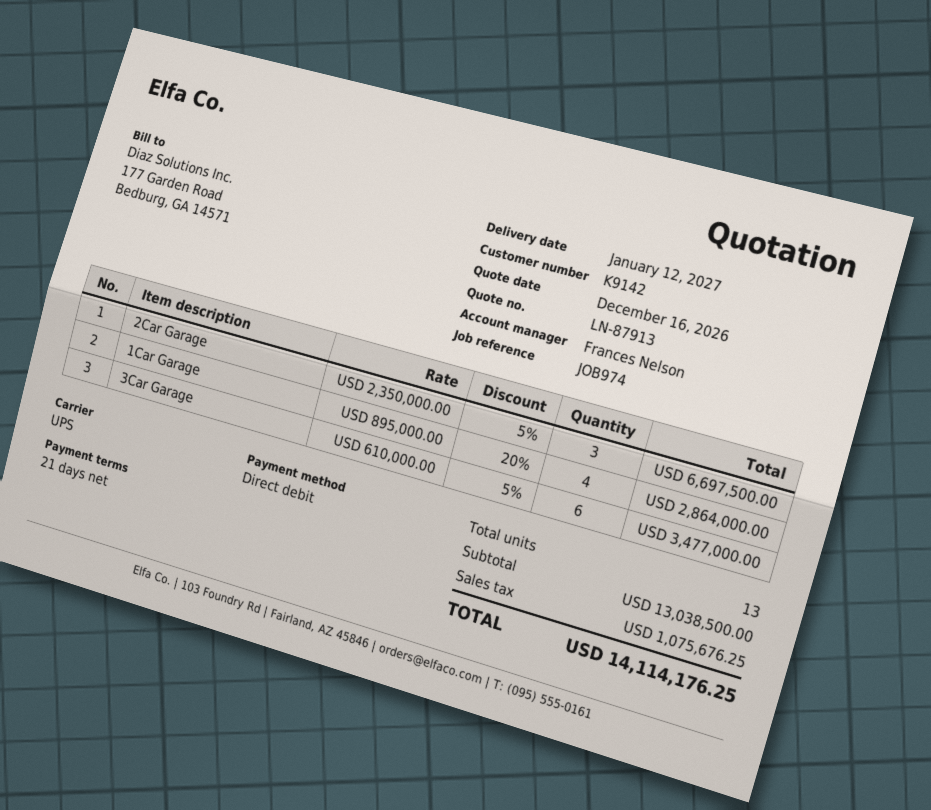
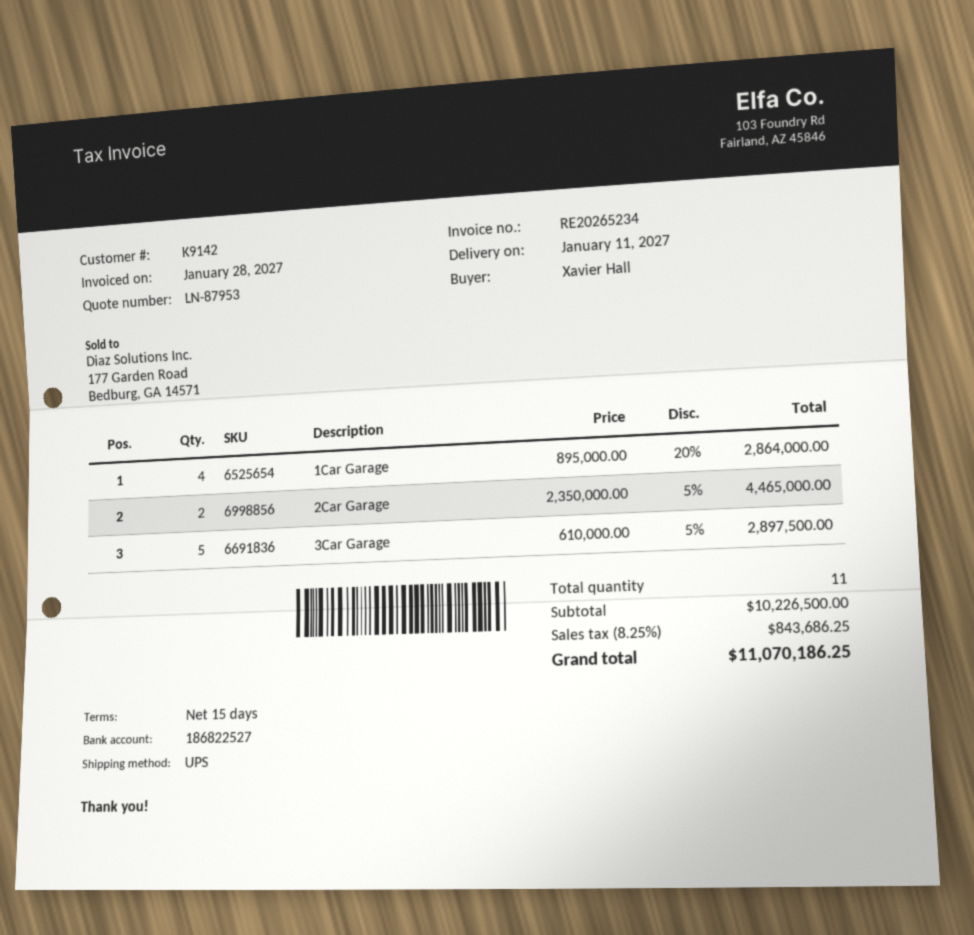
quote number: LN-87913 -> LN-87953
delivery date: 2027-01-12 -> 2027-01-11
payment terms: 21 days -> 15 days
2Car Garage: 3 x 2350000.00 - 5% = 6697500.00 -> 2 x 2350000.00 - 5% = 4465000.00
3Car Garage: 6 x 610000.00 - 5% = 3477000.00 -> 5 x 610000.00 - 5% = 2897500.00
total quantity: 13 -> 11
subtotal: 13038500.00 -> 10226500.00
tax: 1075676.25 -> 843686.25
total: 14114176.25 -> 11070186.25

